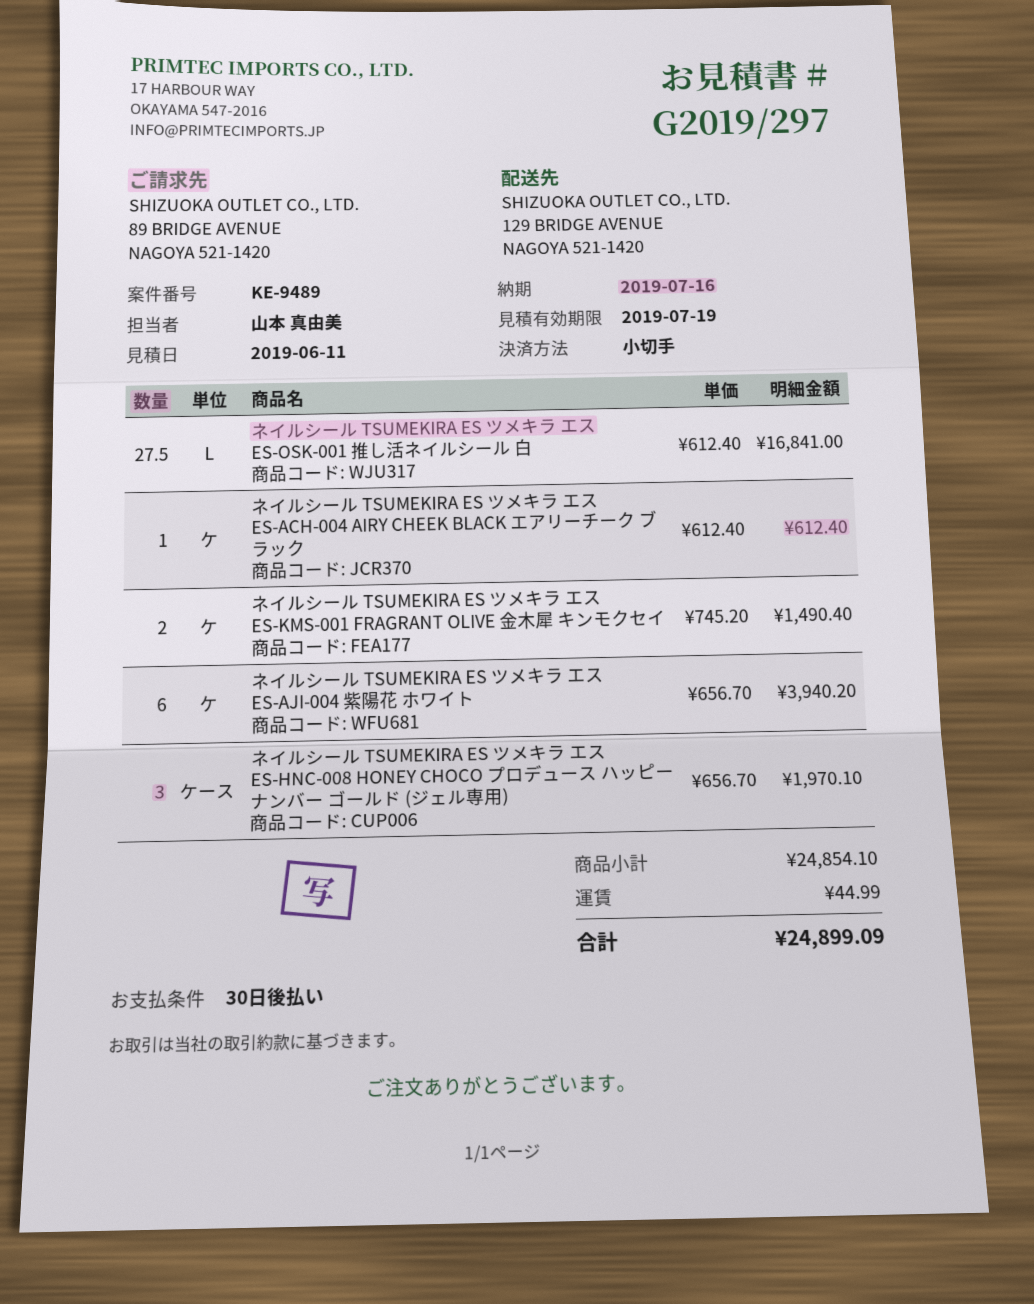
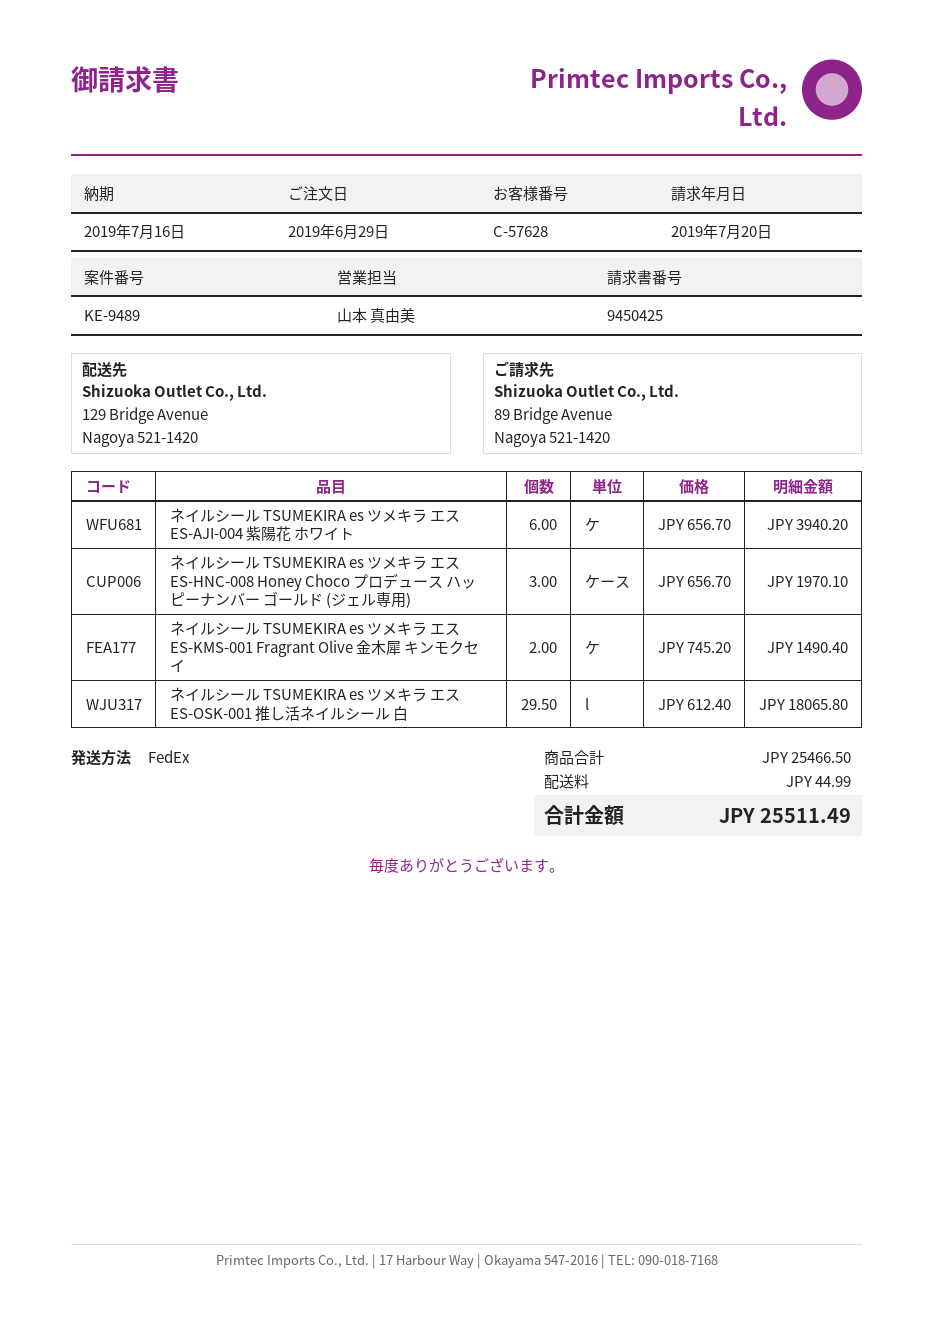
ネイルシール TSUMEKIRA ES ツメキラ エス ES-OSK-001 推し活ネイルシール 白: 27.5 x 612.40 = 16841.00 -> 29.5 x 612.40 = 18065.80
ネイルシール TSUMEKIRA ES ツメキラ エス ES-ACH-004 AIRY CHEEK BLACK エアリーチーク ブラック: 1 x 612.40 = 612.40 -> none
subtotal: 24854.10 -> 25466.50
total: 24899.09 -> 25511.49

